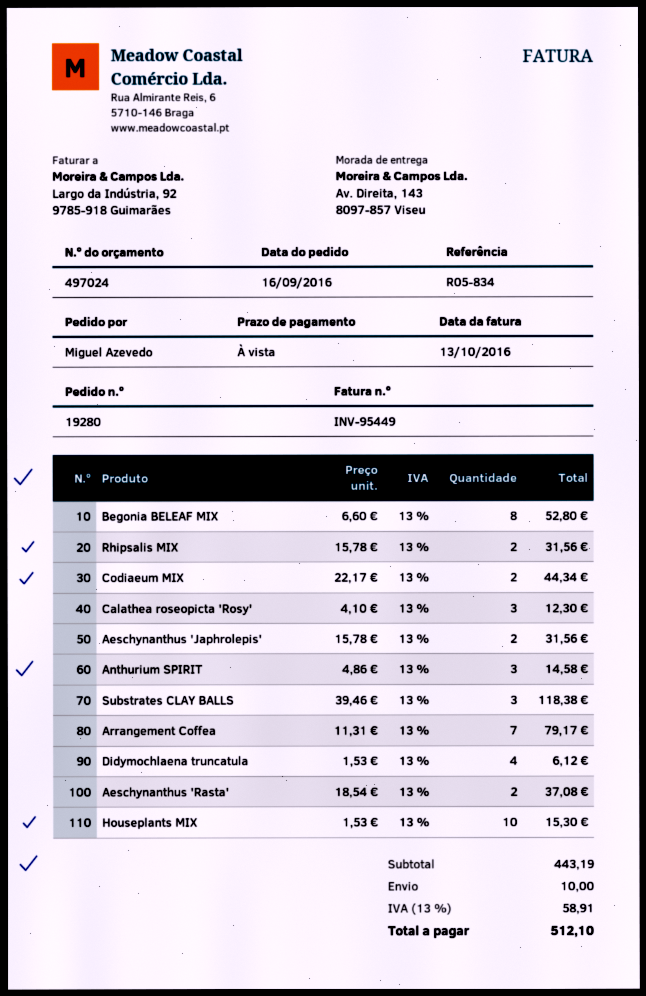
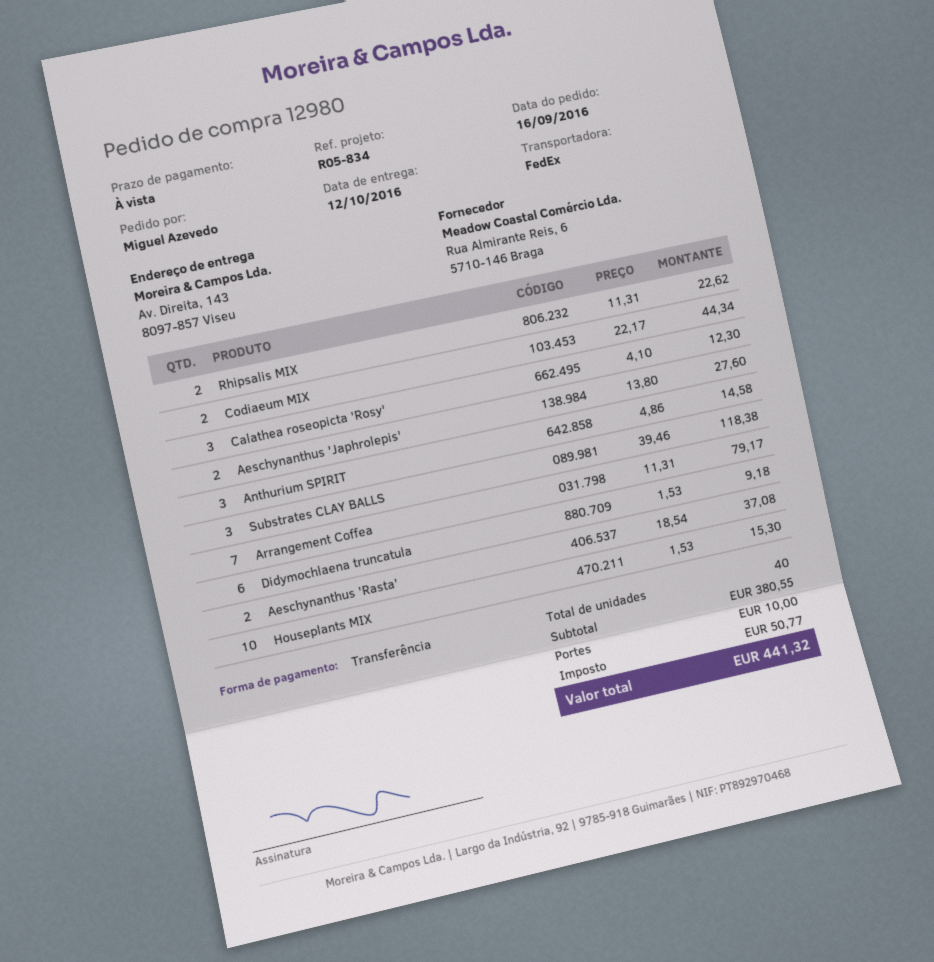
order number: 19280 -> 12980
Begonia BELEAF MIX: 8 x 6.60 = 52.80 -> none
Rhipsalis MIX: 2 x 15.78 = 31.56 -> 2 x 11.31 = 22.62
Aeschynanthus 'Japhrolepis': 2 x 15.78 = 31.56 -> 2 x 13.80 = 27.60
Didymochlaena truncatula: 4 x 1.53 = 6.12 -> 6 x 1.53 = 9.18
subtotal: 443.19 -> 380.55
tax: 58.91 -> 50.77
total: 512.10 -> 441.32

